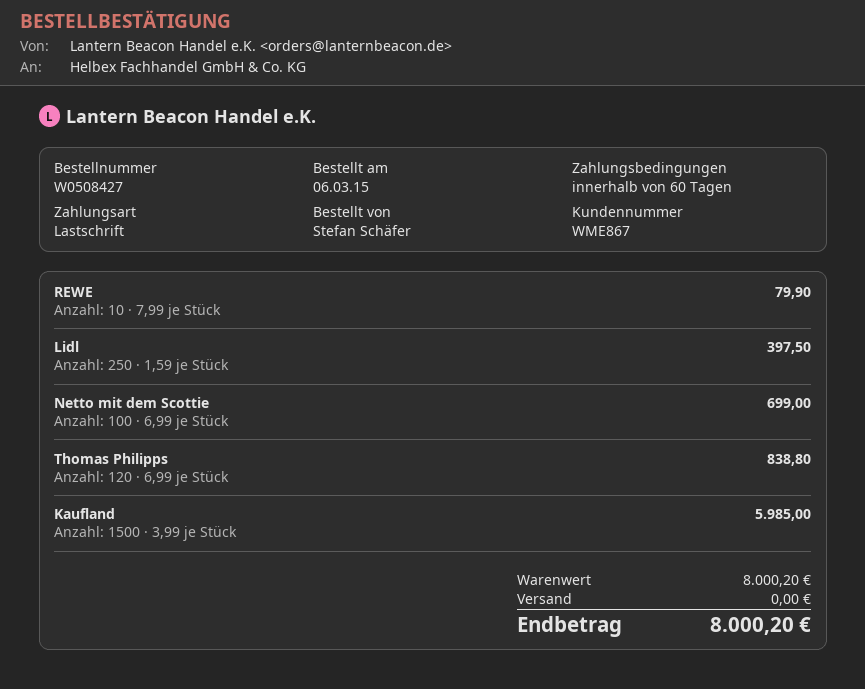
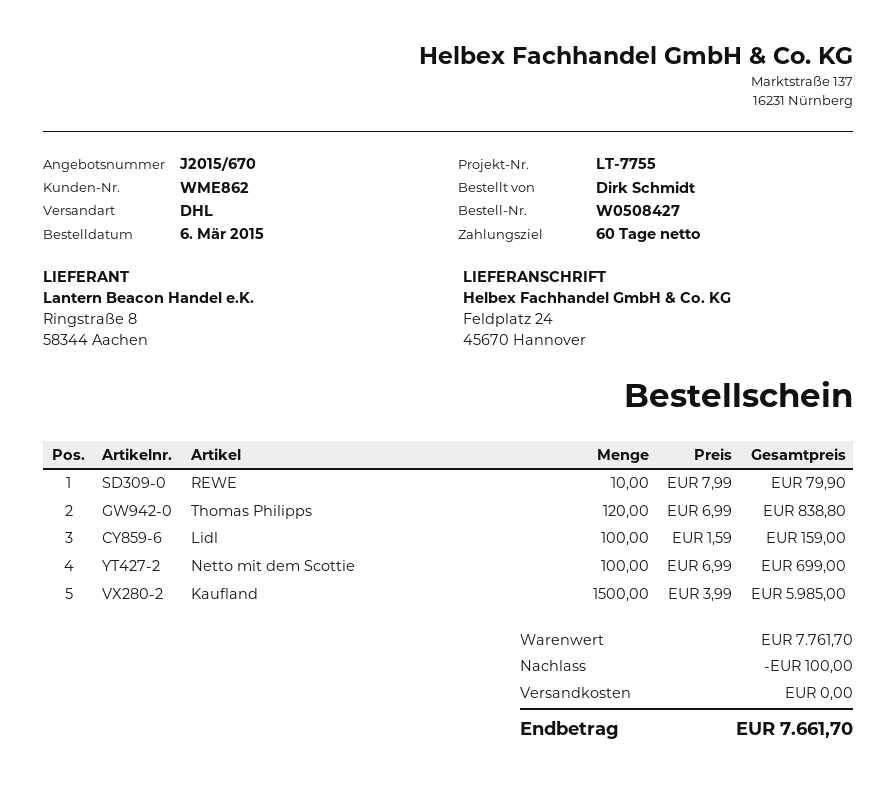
customer number: WME867 -> WME862
ordered by: Stefan Schäfer -> Dirk Schmidt
Lidl: 250 x 1.59 = 397.50 -> 100 x 1.59 = 159.00
subtotal: 8000.20 -> 7761.70
discount: none -> 100.00
total: 8000.20 -> 7661.70

